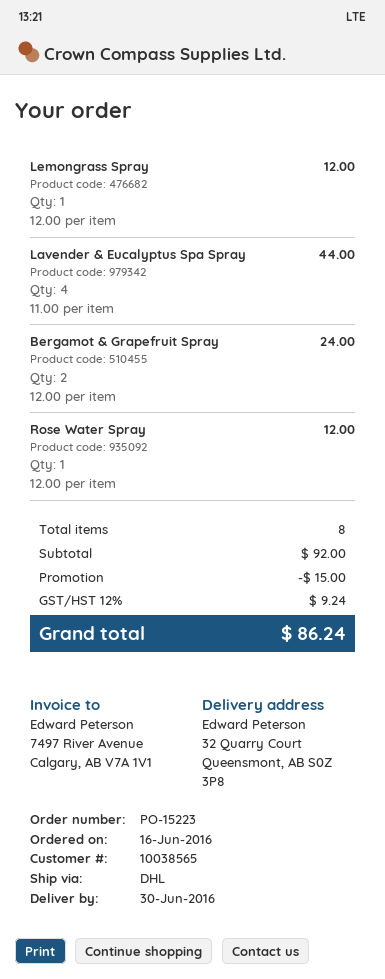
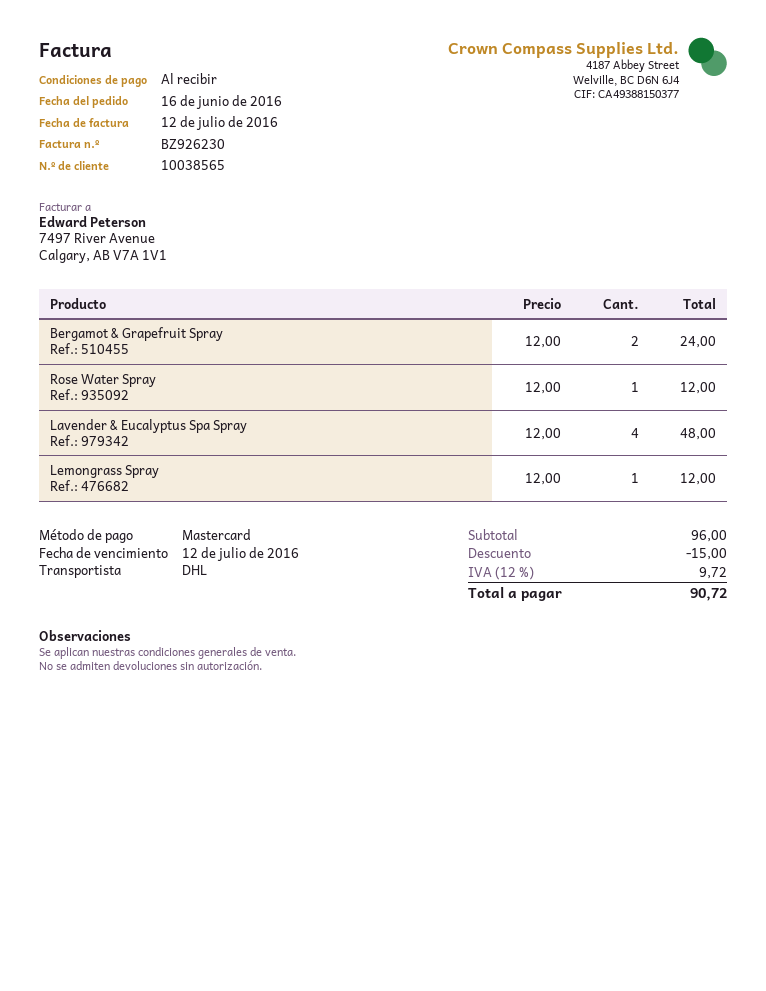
Lavender & Eucalyptus Spa Spray: 4 x 11.00 = 44.00 -> 4 x 12.00 = 48.00
subtotal: 92.00 -> 96.00
tax: 12% = 9.24 -> 12% = 9.72
total: 86.24 -> 90.72

